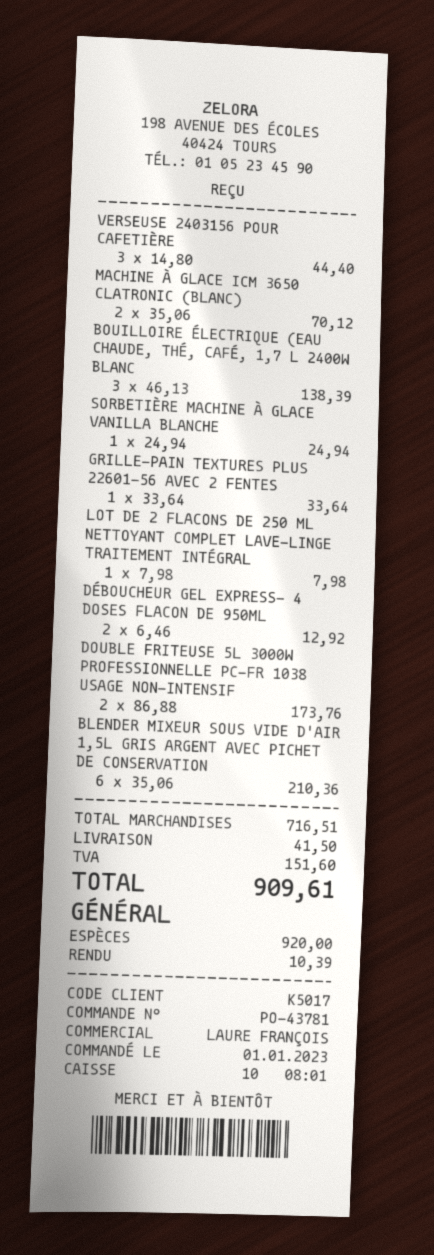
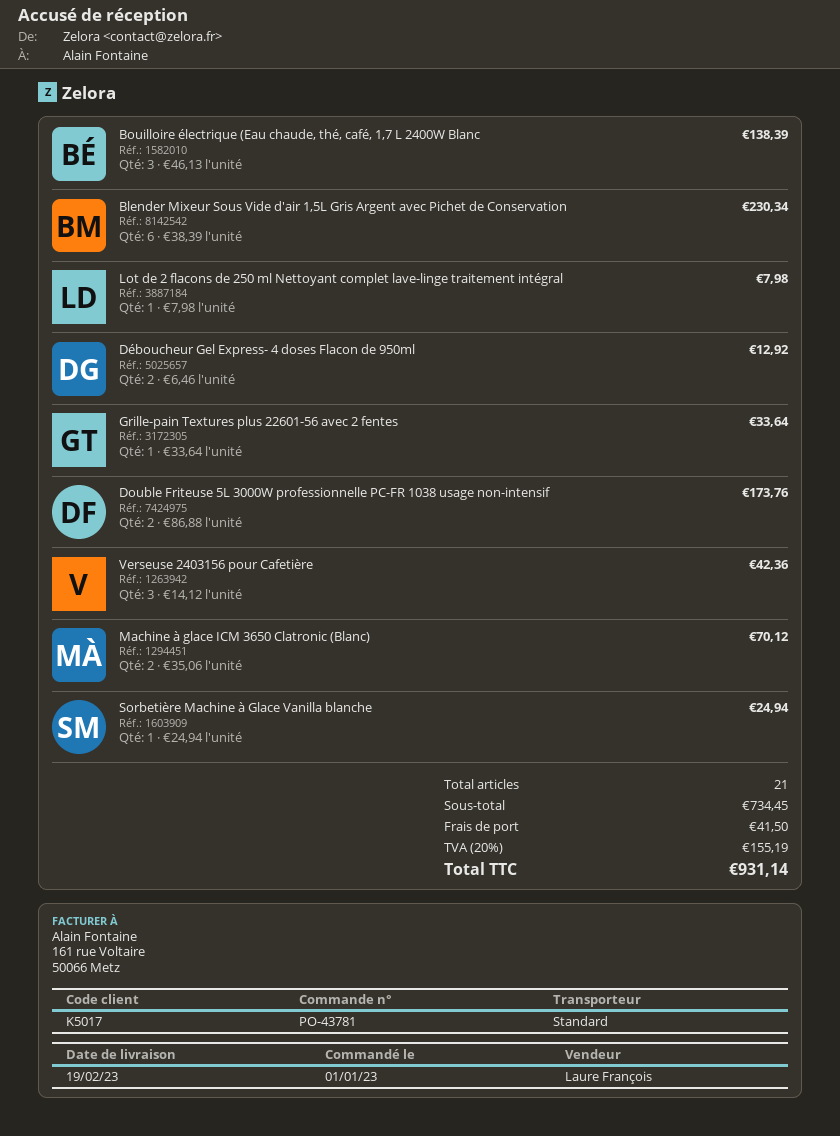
VERSEUSE 2403156 POUR CAFETIÈRE: 3 x 14.80 = 44.40 -> 3 x 14.12 = 42.36
BLENDER MIXEUR SOUS VIDE D'AIR 1,5L GRIS ARGENT AVEC PICHET DE CONSERVATION: 6 x 35.06 = 210.36 -> 6 x 38.39 = 230.34
subtotal: 716.51 -> 734.45
tax: 151.60 -> 155.19
total: 909.61 -> 931.14

